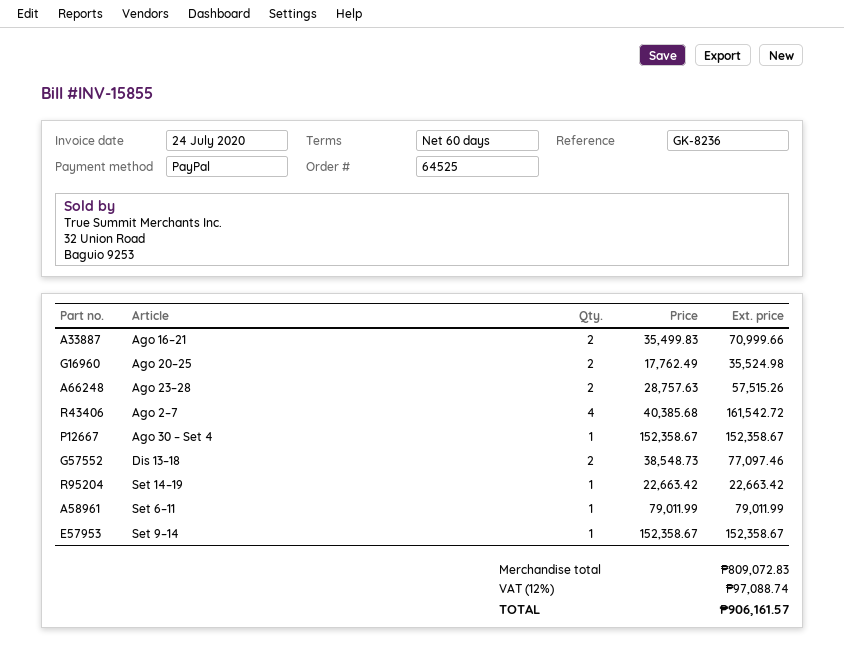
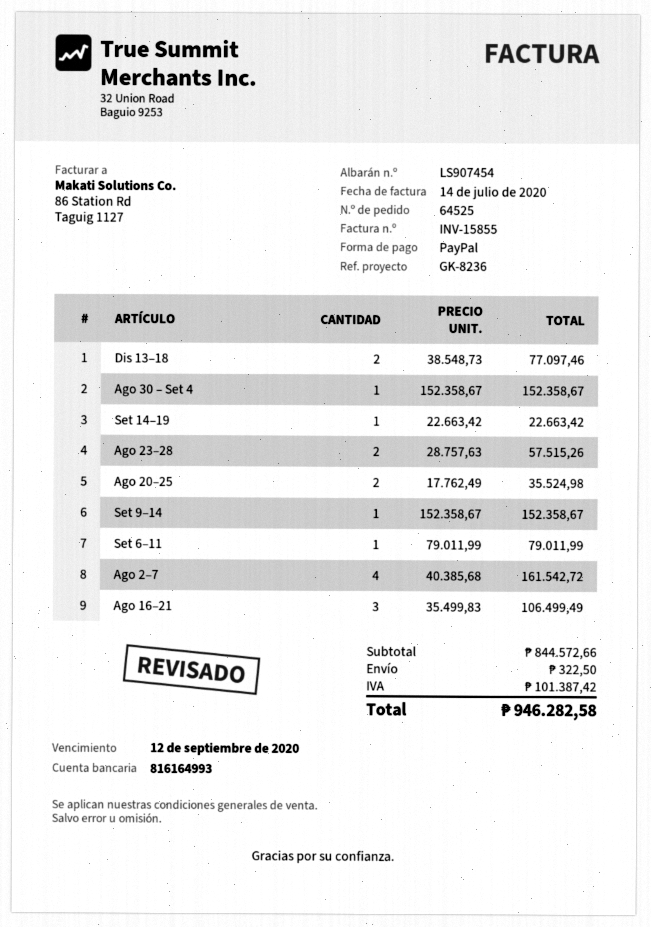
invoice date: 2020-07-24 -> 2020-07-14
Ago 16–21: 2 x 35499.83 = 70999.66 -> 3 x 35499.83 = 106499.49
subtotal: 809072.83 -> 844572.66
shipping: none -> 322.50
tax: 97088.74 -> 101387.42
total: 906161.57 -> 946282.58

